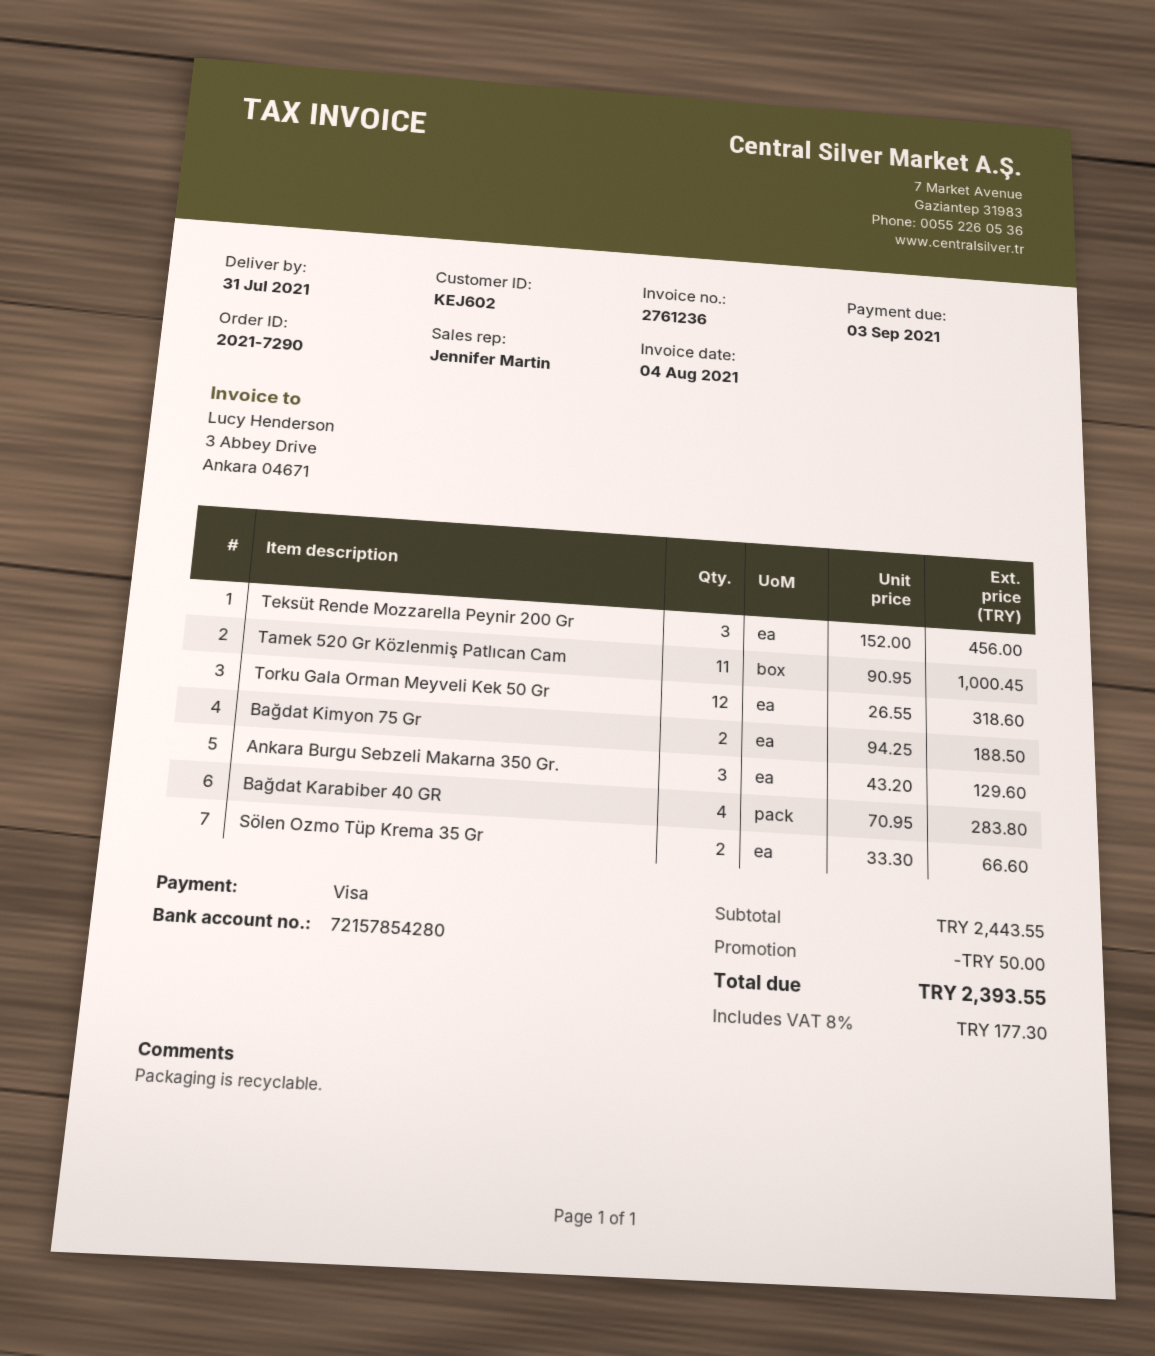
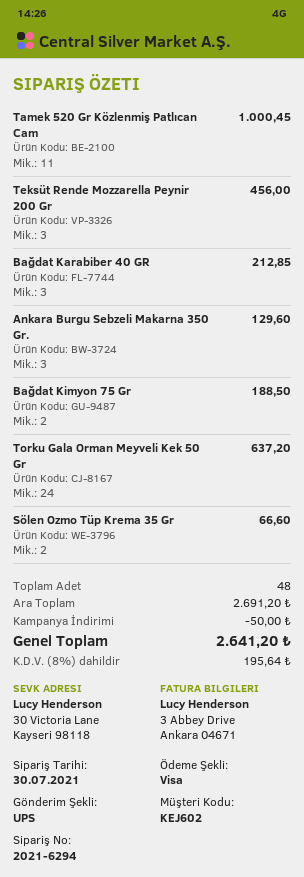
order number: 2021-7290 -> 2021-6294
Torku Gala Orman Meyveli Kek 50 Gr: 12 for 318.60 -> 24 for 637.20
Bağdat Karabiber 40 GR: 4 for 283.80 -> 3 for 212.85
subtotal: 2443.55 -> 2691.20
tax: 8% = 177.30 -> 8% = 195.64
total: 2393.55 -> 2641.20

